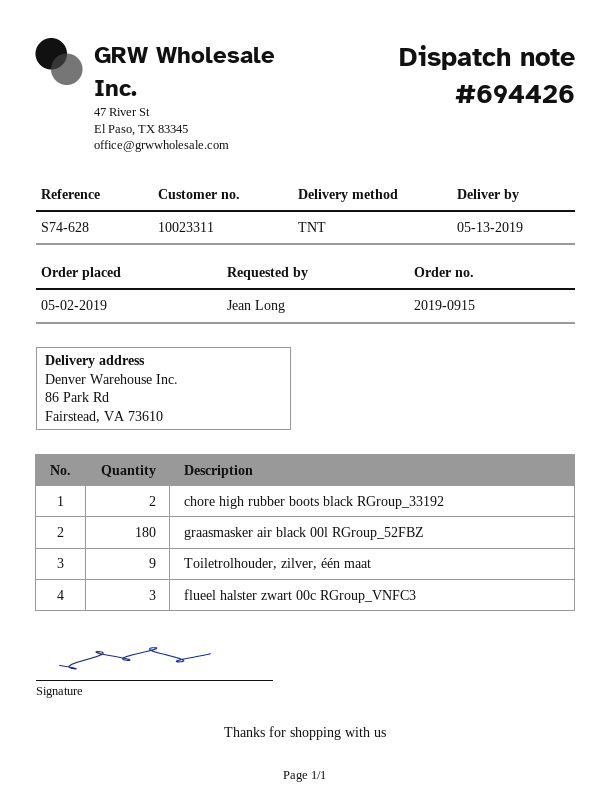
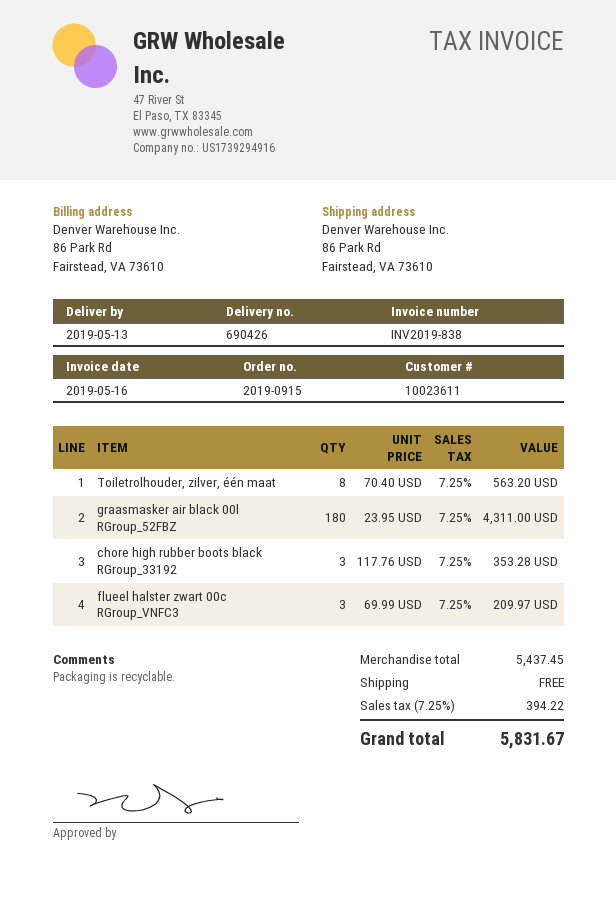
delivery note number: 694426 -> 690426
customer number: 10023311 -> 10023611
chore high rubber boots black RGroup_33192: 2 -> 3
Toiletrolhouder, zilver, één maat: 9 -> 8

